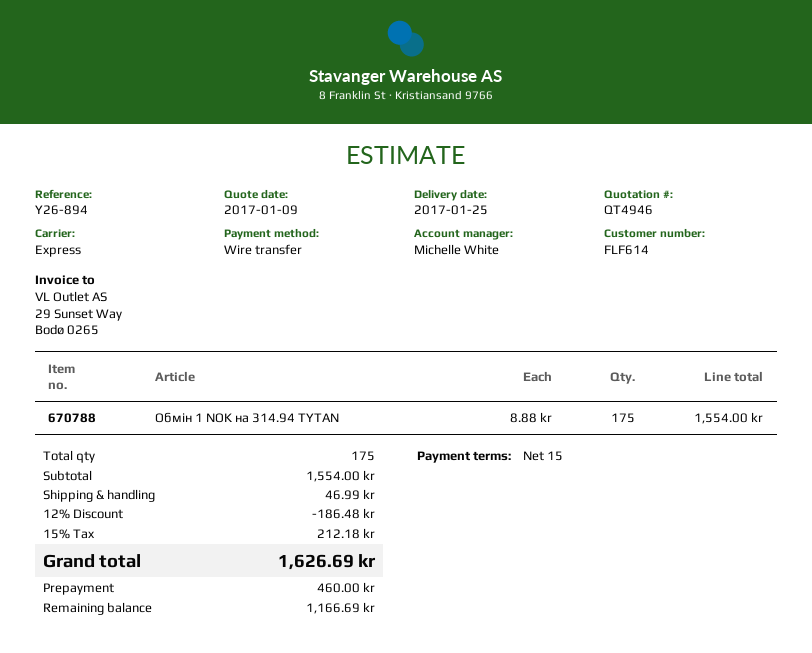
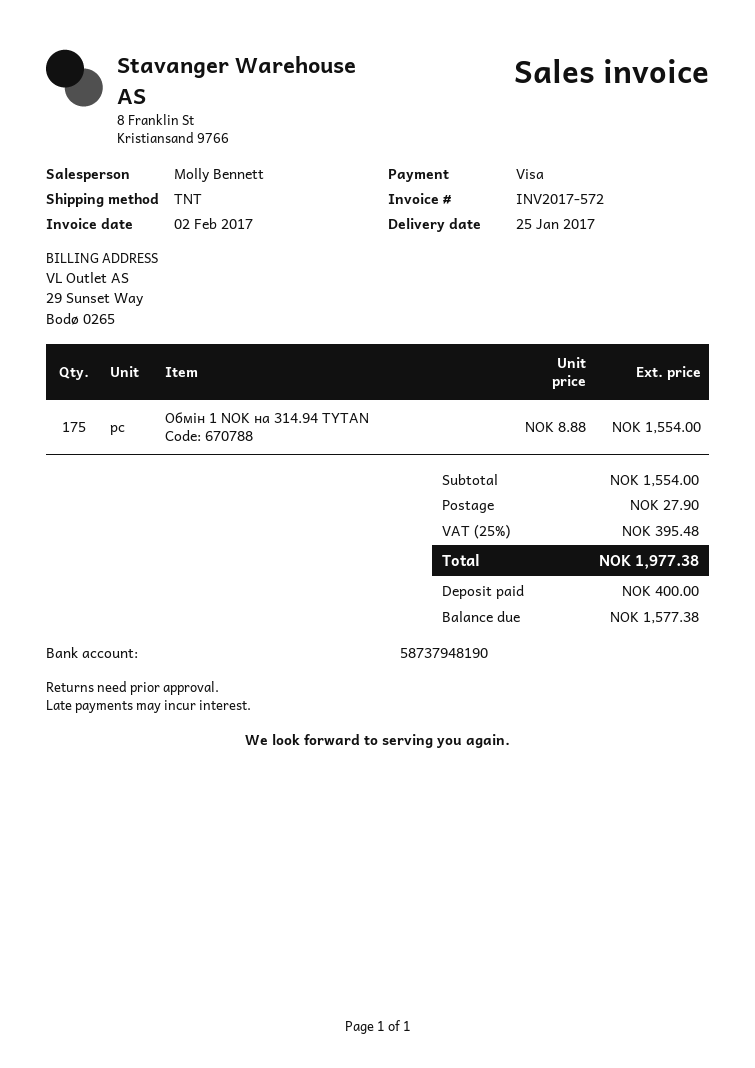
sales rep: Michelle White -> Molly Bennett
payment method: bank transfer -> Visa
shipping method: express -> TNT
discount: 12% = 186.48 -> none
shipping: 46.99 -> 27.90
tax: 15% = 212.18 -> 25% = 395.48
total: 1626.69 -> 1977.38
deposit: 460.00 -> 400.00
balance: 1166.69 -> 1577.38

